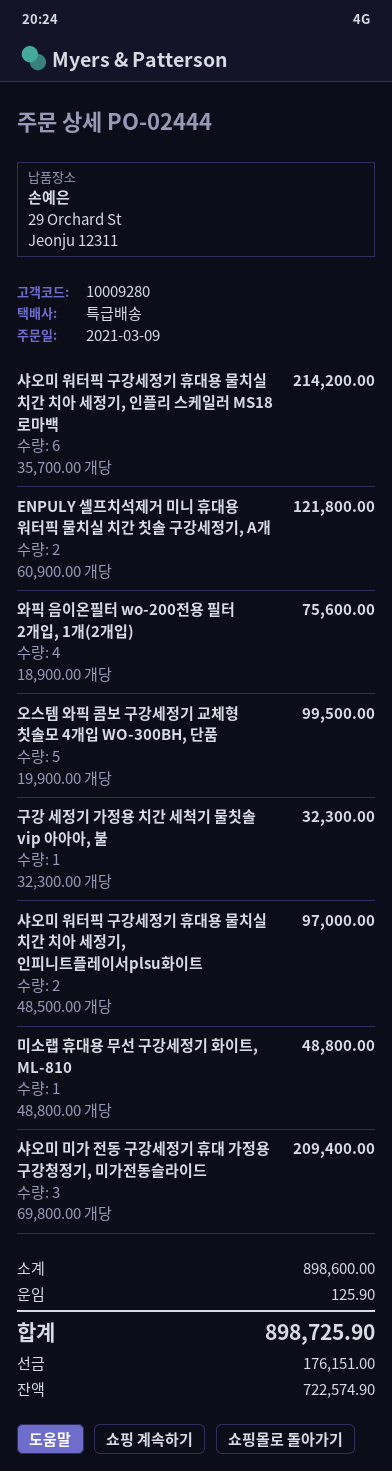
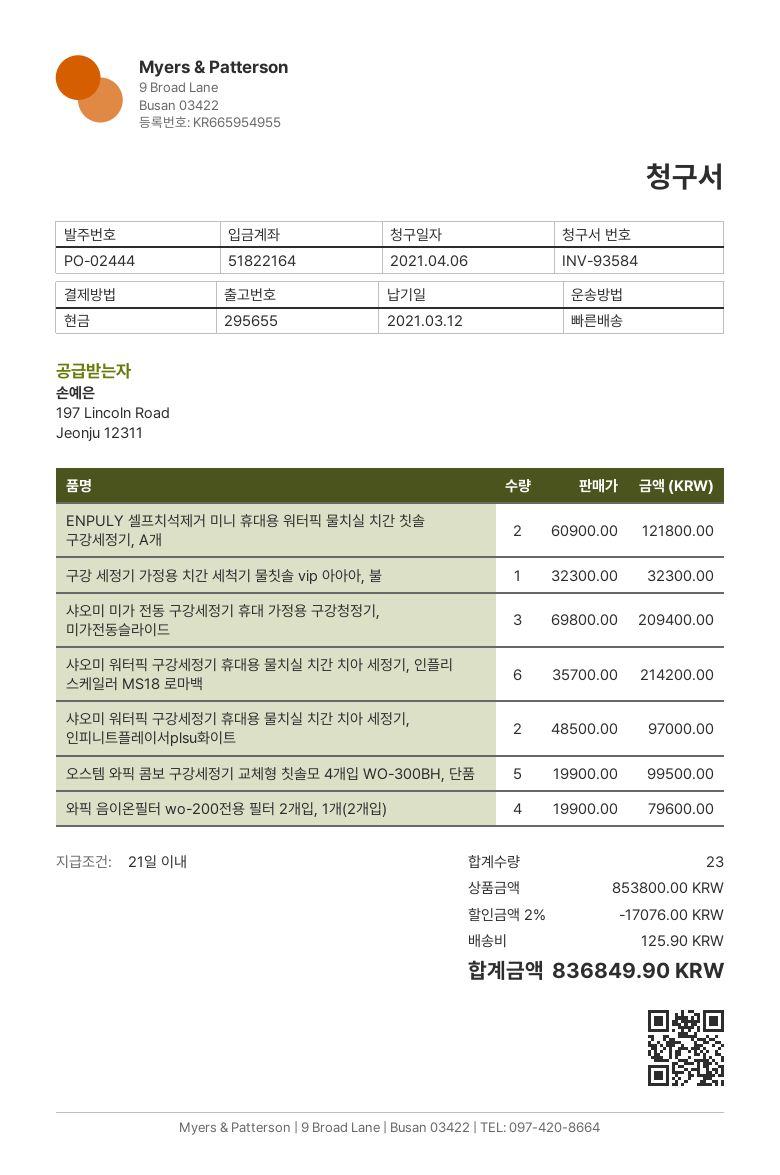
와픽 음이온필터 wo-200전용 필터 2개입, 1개(2개입): 4 x 18900.00 = 75600.00 -> 4 x 19900.00 = 79600.00
미소랩 휴대용 무선 구강세정기 화이트, ML-810: 1 x 48800.00 = 48800.00 -> none
subtotal: 898600.00 -> 853800.00
discount: none -> 2% = 17076.00
total: 898725.90 -> 836849.90

